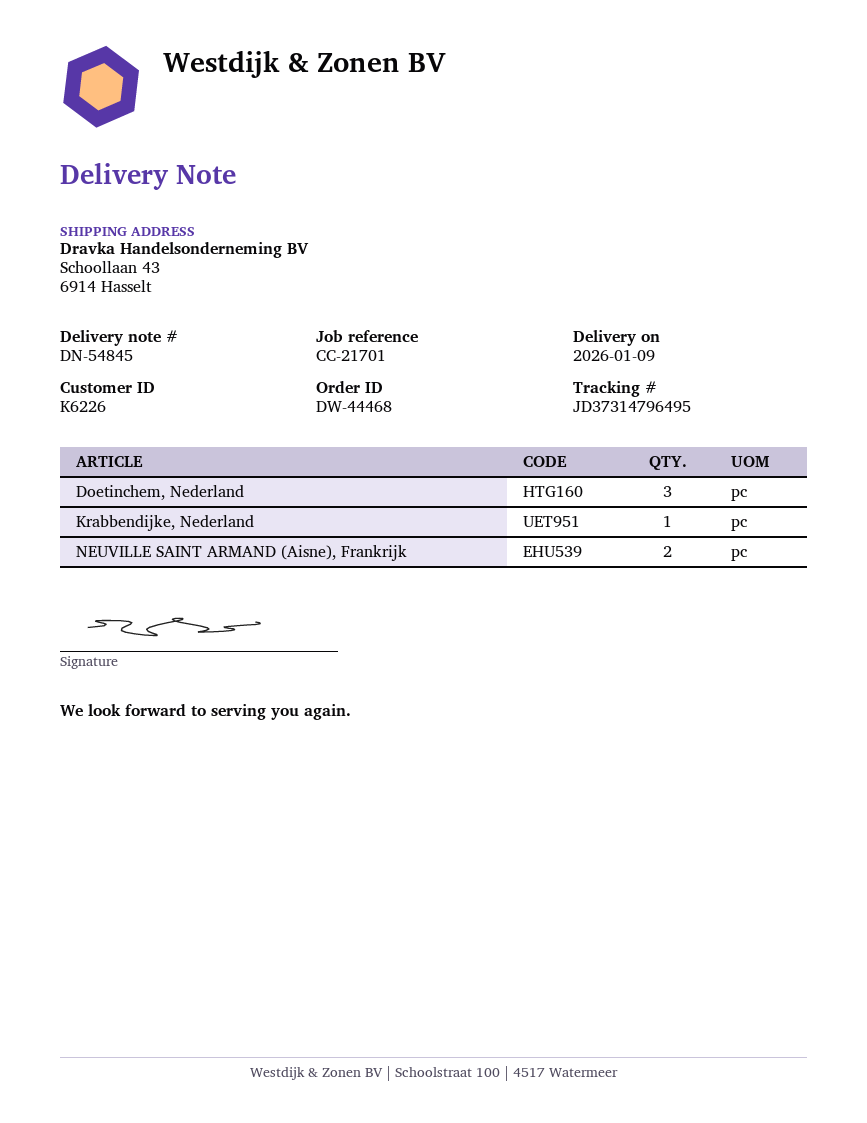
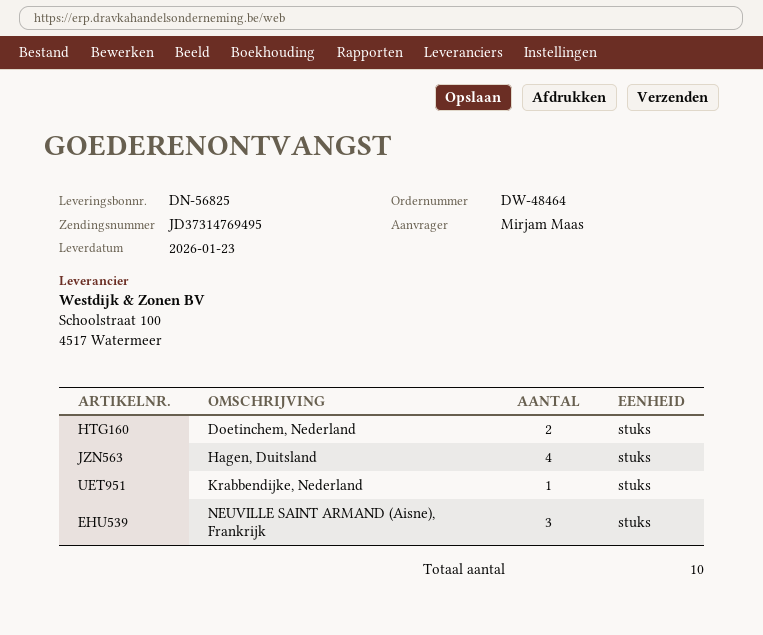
order number: DW-44468 -> DW-48464
delivery note number: DN-54845 -> DN-56825
delivery date: 2026-01-09 -> 2026-01-23
tracking number: JD37314796495 -> JD37314769495
Doetinchem, Nederland: 3 -> 2
NEUVILLE SAINT ARMAND (Aisne), Frankrijk: 2 -> 3
Hagen, Duitsland: none -> 4

